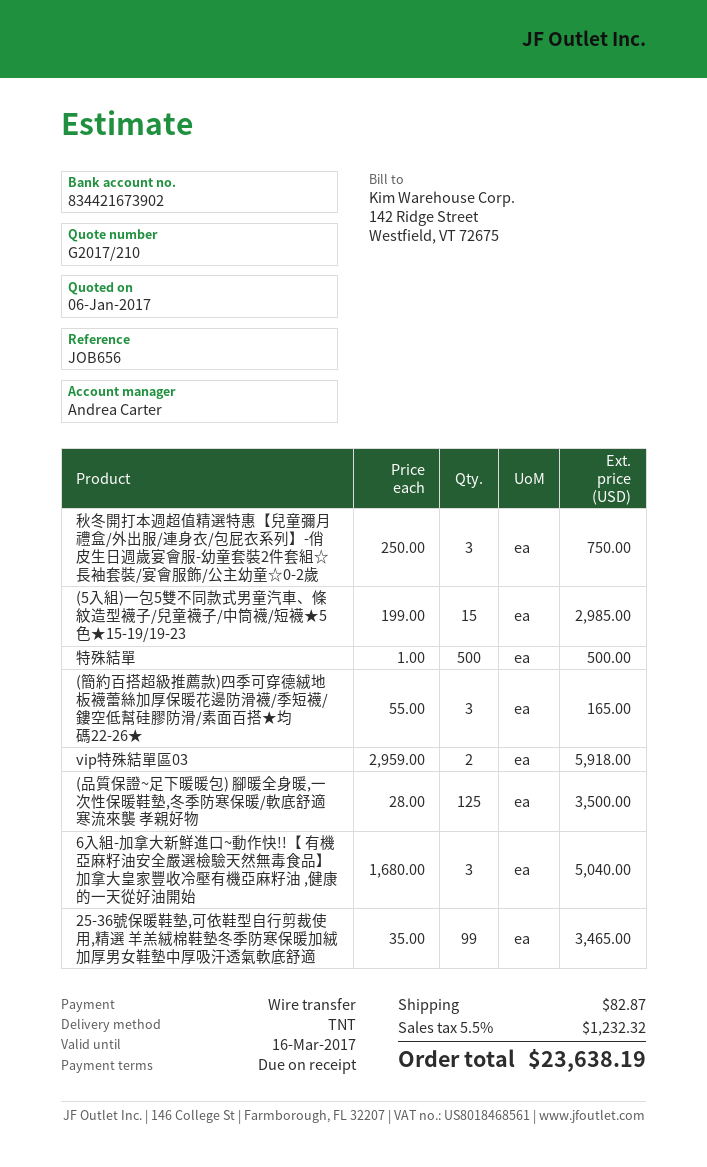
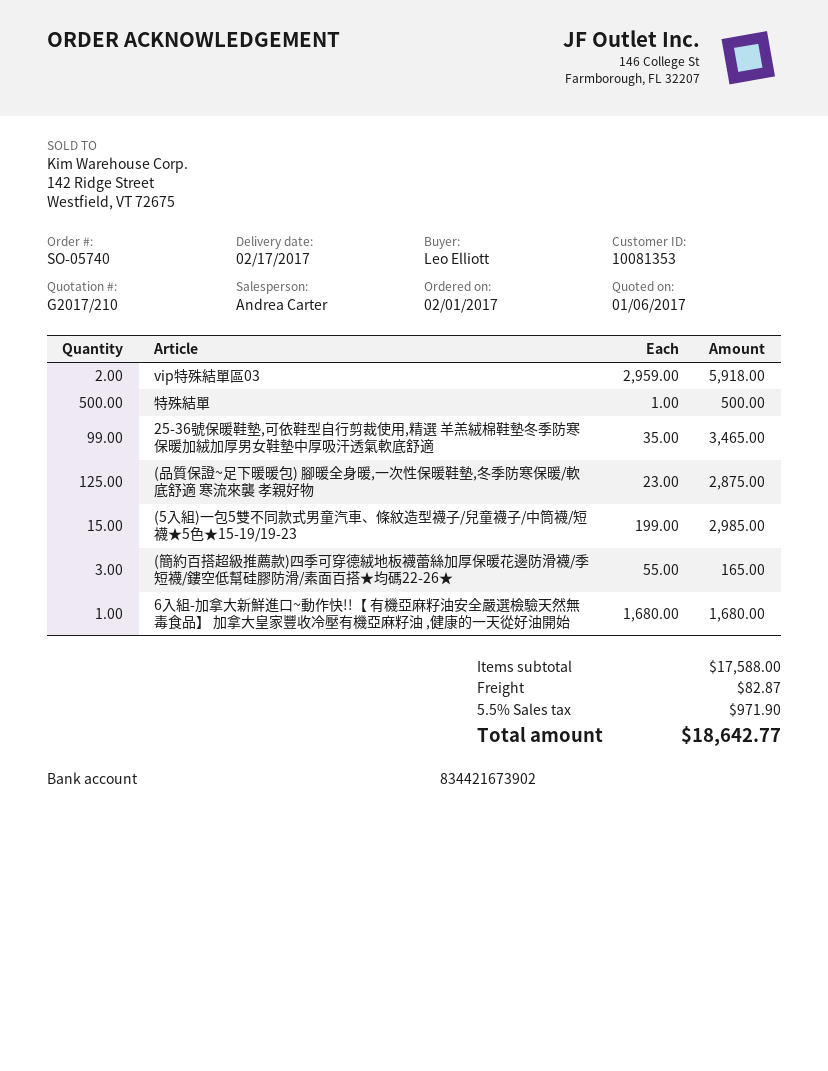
秋冬開打本週超值精選特惠【兒童彌月禮盒/外出服/連身衣/包屁衣系列】-俏皮生日週歲宴會服-幼童套裝2件套組☆長袖套裝/宴會服飾/公主幼童☆0-2歲: 3 x 250.00 = 750.00 -> none
(品質保證~足下暖暖包) 腳暖全身暖,一次性保暖鞋墊,冬季防寒保暖/軟底舒適 寒流來襲 孝親好物: 125 x 28.00 = 3500.00 -> 125 x 23.00 = 2875.00
6入組-加拿大新鮮進口~動作快!!【 有機亞麻籽油安全嚴選檢驗天然無毒食品】 加拿大皇家豐收冷壓有機亞麻籽油 ,健康的一天從好油開始: 3 x 1680.00 = 5040.00 -> 1 x 1680.00 = 1680.00
tax: 5.5% = 1232.32 -> 5.5% = 971.90
total: 23638.19 -> 18642.77

